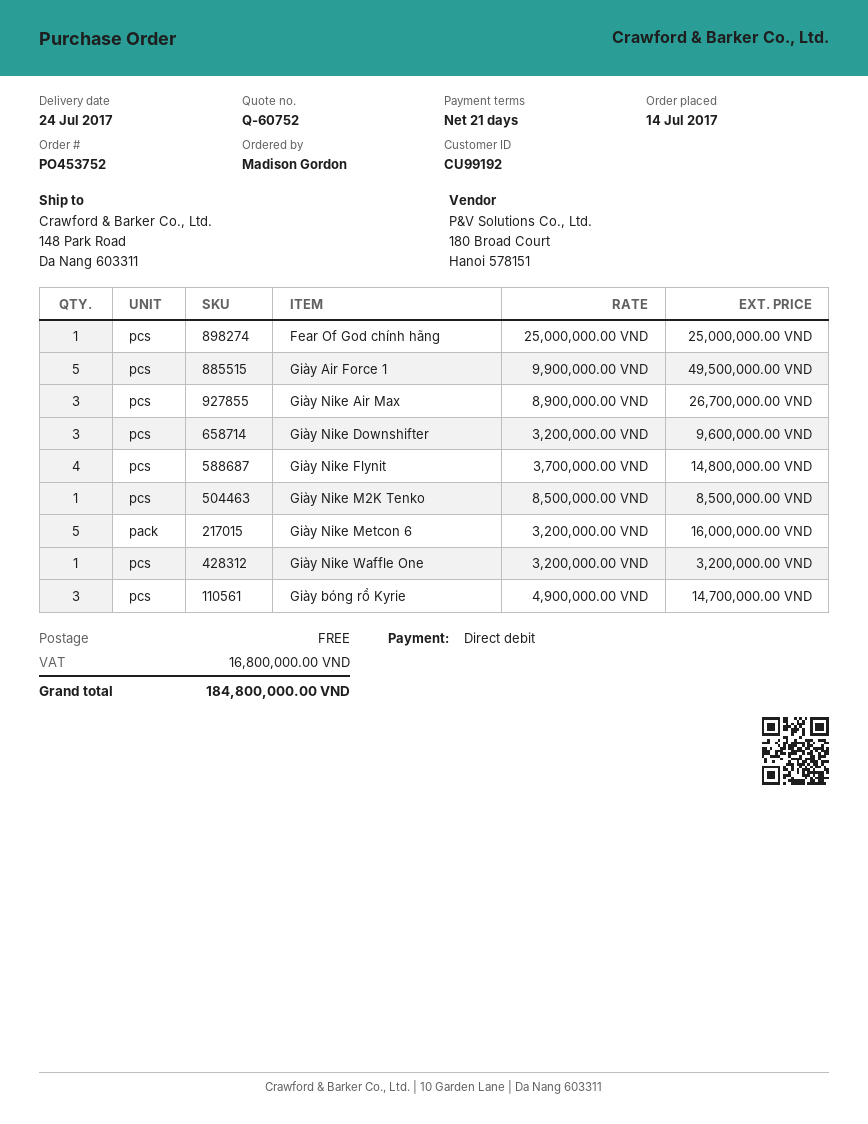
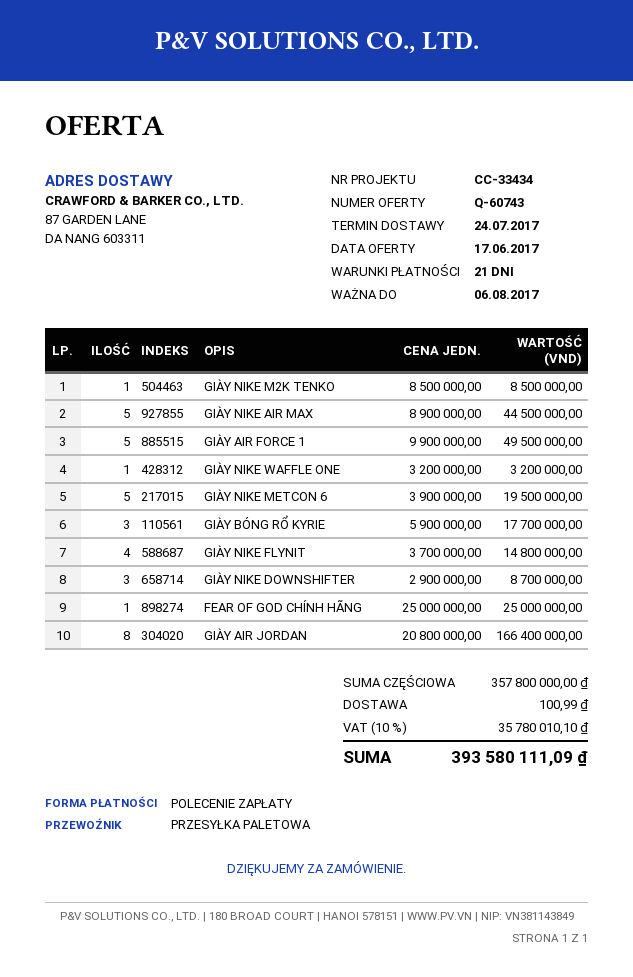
quote number: Q-60752 -> Q-60743
ship to: 148 Park Road, Da Nang 603311 -> 87 GARDEN LANE, DA NANG 603311
Giày Nike Air Max: 3 x 8900000.00 = 26700000.00 -> 5 x 8900000.00 = 44500000.00
Giày Nike Downshifter: 3 x 3200000.00 = 9600000.00 -> 3 x 2900000.00 = 8700000.00
Giày Nike Metcon 6: 5 x 3200000.00 = 16000000.00 -> 5 x 3900000.00 = 19500000.00
Giày bóng rổ Kyrie: 3 x 4900000.00 = 14700000.00 -> 3 x 5900000.00 = 17700000.00
GIÀY AIR JORDAN: none -> 8 x 20800000.00 = 166400000.00
shipping: 0.00 -> 100.99
tax: 16800000.00 -> 35780010.10
total: 184800000.00 -> 393580111.09

